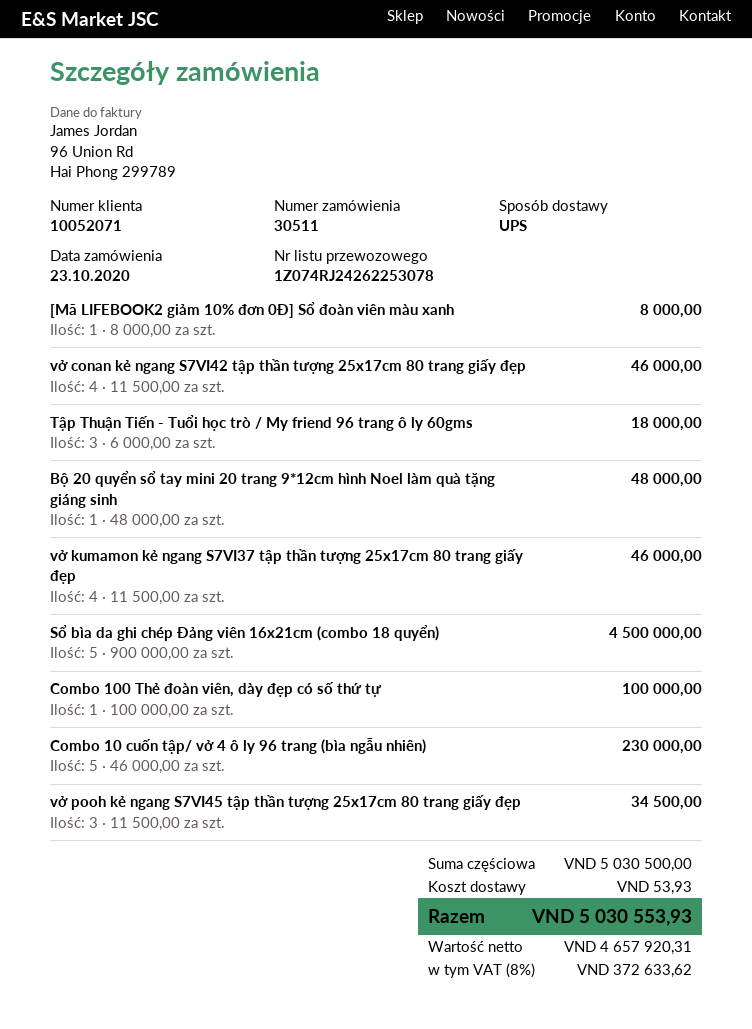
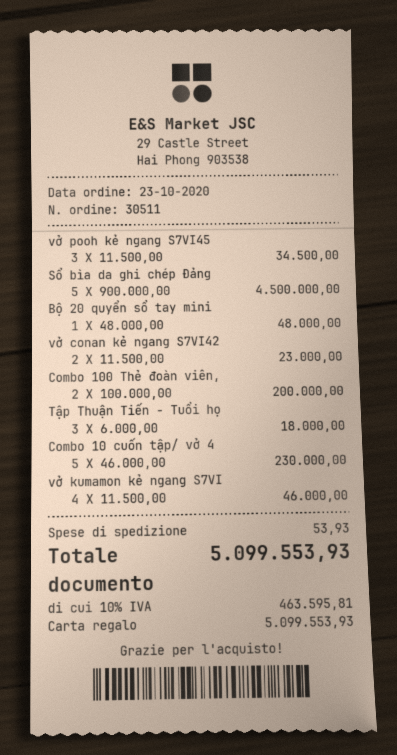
[Mã LIFEBOOK2 giảm 10% đơn 0Đ] Sổ đoàn viên màu xanh: 1 x 8000.00 = 8000.00 -> none
vở conan kẻ ngang S7VI42 tập thần tượng 25x17cm 80 trang giấy đẹp: 4 x 11500.00 = 46000.00 -> 2 x 11500.00 = 23000.00
Combo 100 Thẻ đoàn viên, dày đẹp có số thứ tự: 1 x 100000.00 = 100000.00 -> 2 x 100000.00 = 200000.00
tax: 8% = 372633.62 -> 10% = 463595.81
total: 5030553.93 -> 5099553.93

